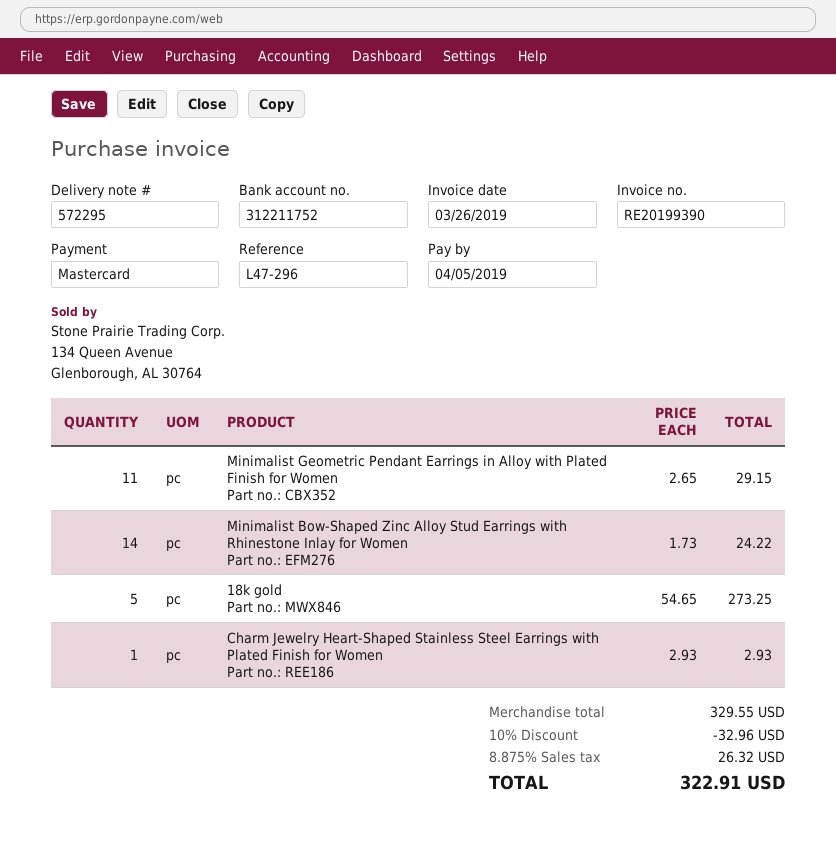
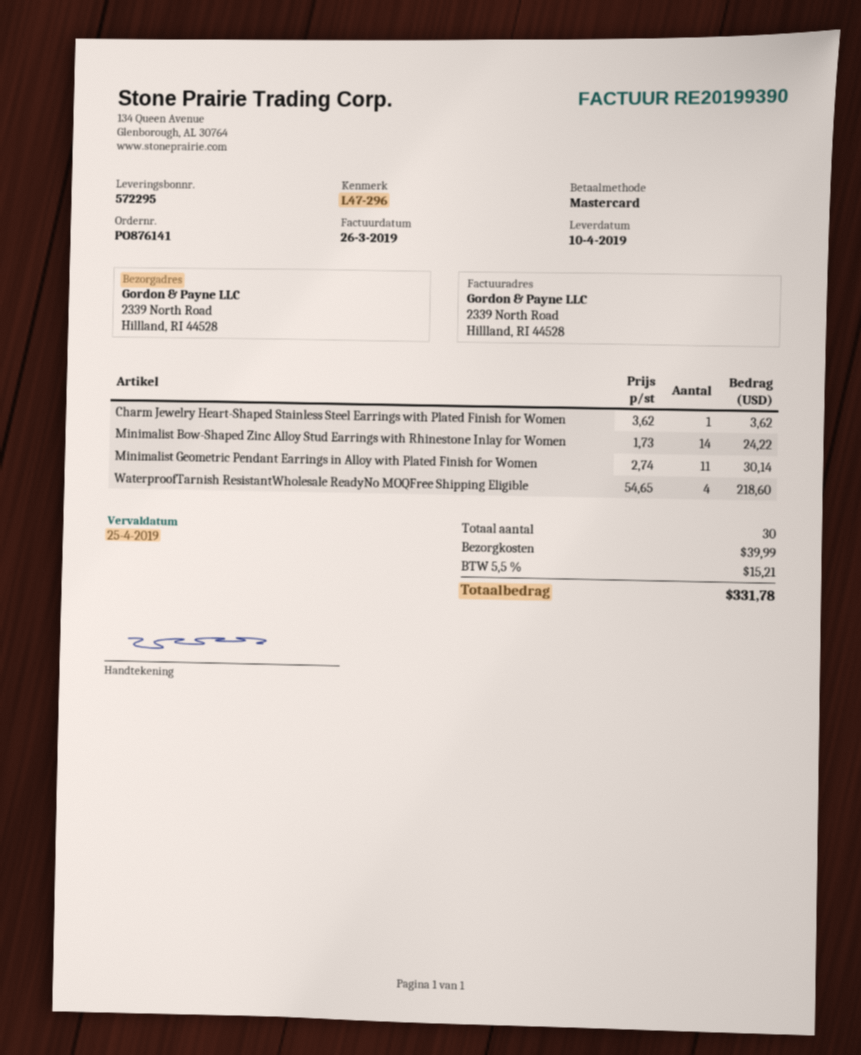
due date: 2019-04-05 -> 2019-04-25
Minimalist Geometric Pendant Earrings in Alloy with Plated Finish for Women: 11 x 2.65 = 29.15 -> 11 x 2.74 = 30.14
18k gold: 5 x 54.65 = 273.25 -> none
Charm Jewelry Heart-Shaped Stainless Steel Earrings with Plated Finish for Women: 1 x 2.93 = 2.93 -> 1 x 3.62 = 3.62
WaterproofTarnish ResistantWholesale ReadyNo MOQFree Shipping Eligible: none -> 4 x 54.65 = 218.60
discount: 10% = 32.96 -> none
shipping: none -> 39.99
tax: 8.875% = 26.32 -> 5.5% = 15.21
total: 322.91 -> 331.78

